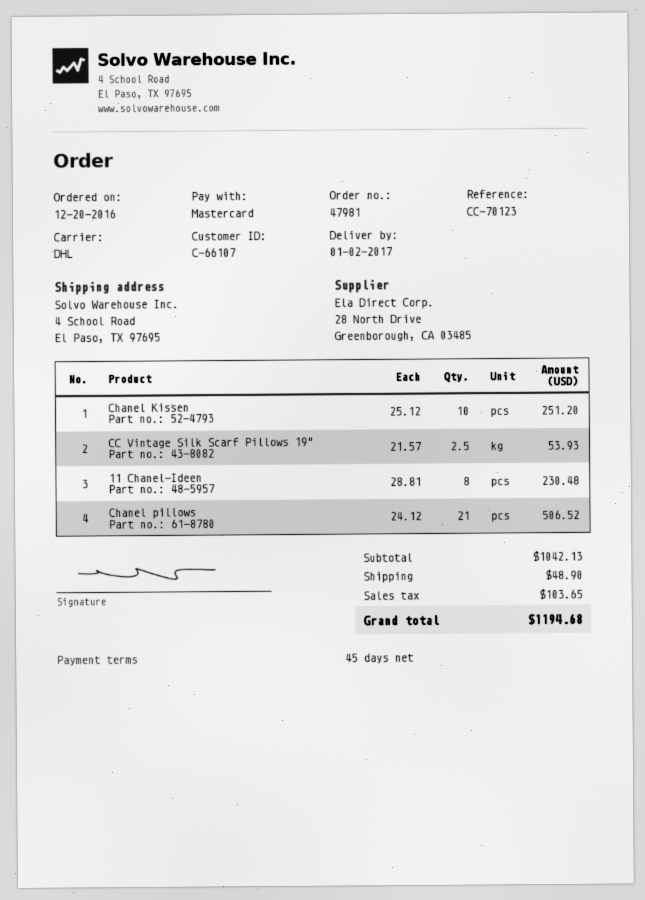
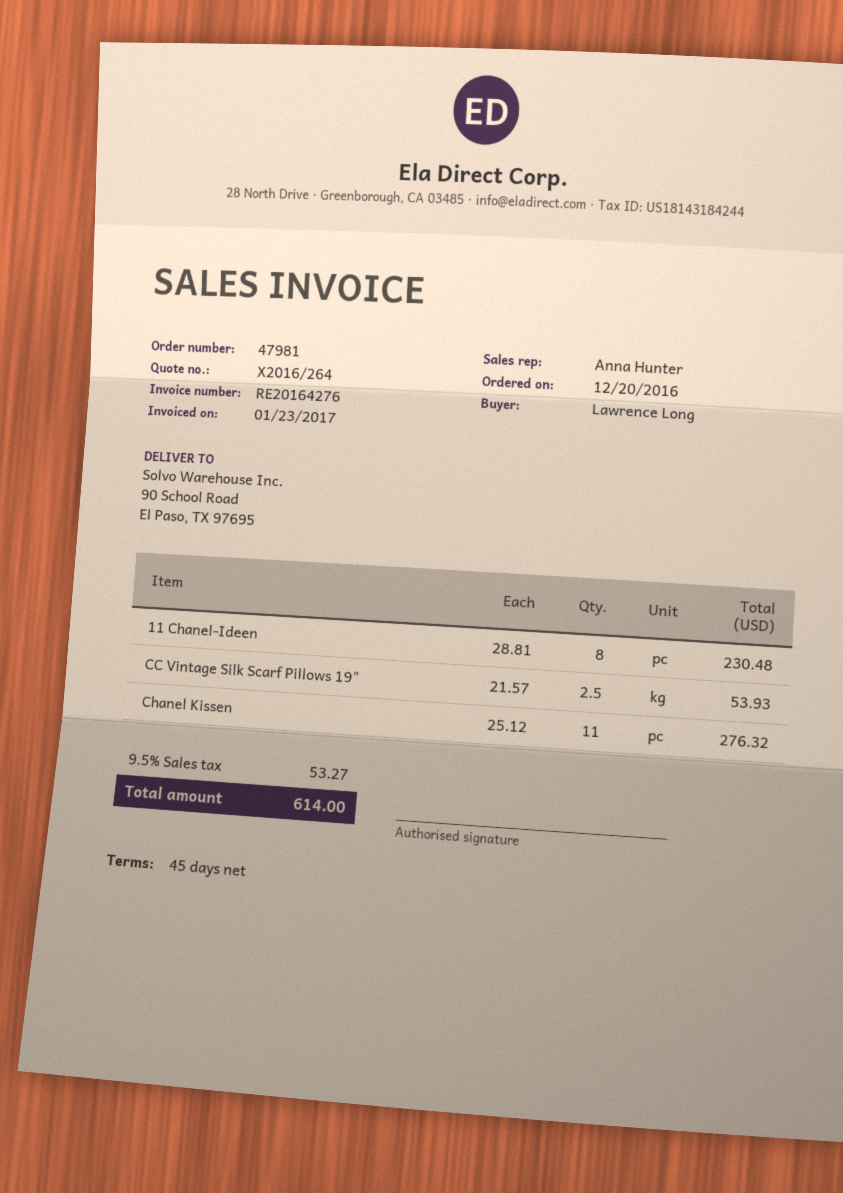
ship to: 4 School Road, El Paso, TX 97695 -> 90 School Road, El Paso, TX 97695
Chanel Kissen: 10 x 25.12 = 251.20 -> 11 x 25.12 = 276.32
Chanel pillows: 21 x 24.12 = 506.52 -> none
shipping: 48.90 -> none
tax: 103.65 -> 53.27
total: 1194.68 -> 614.00

